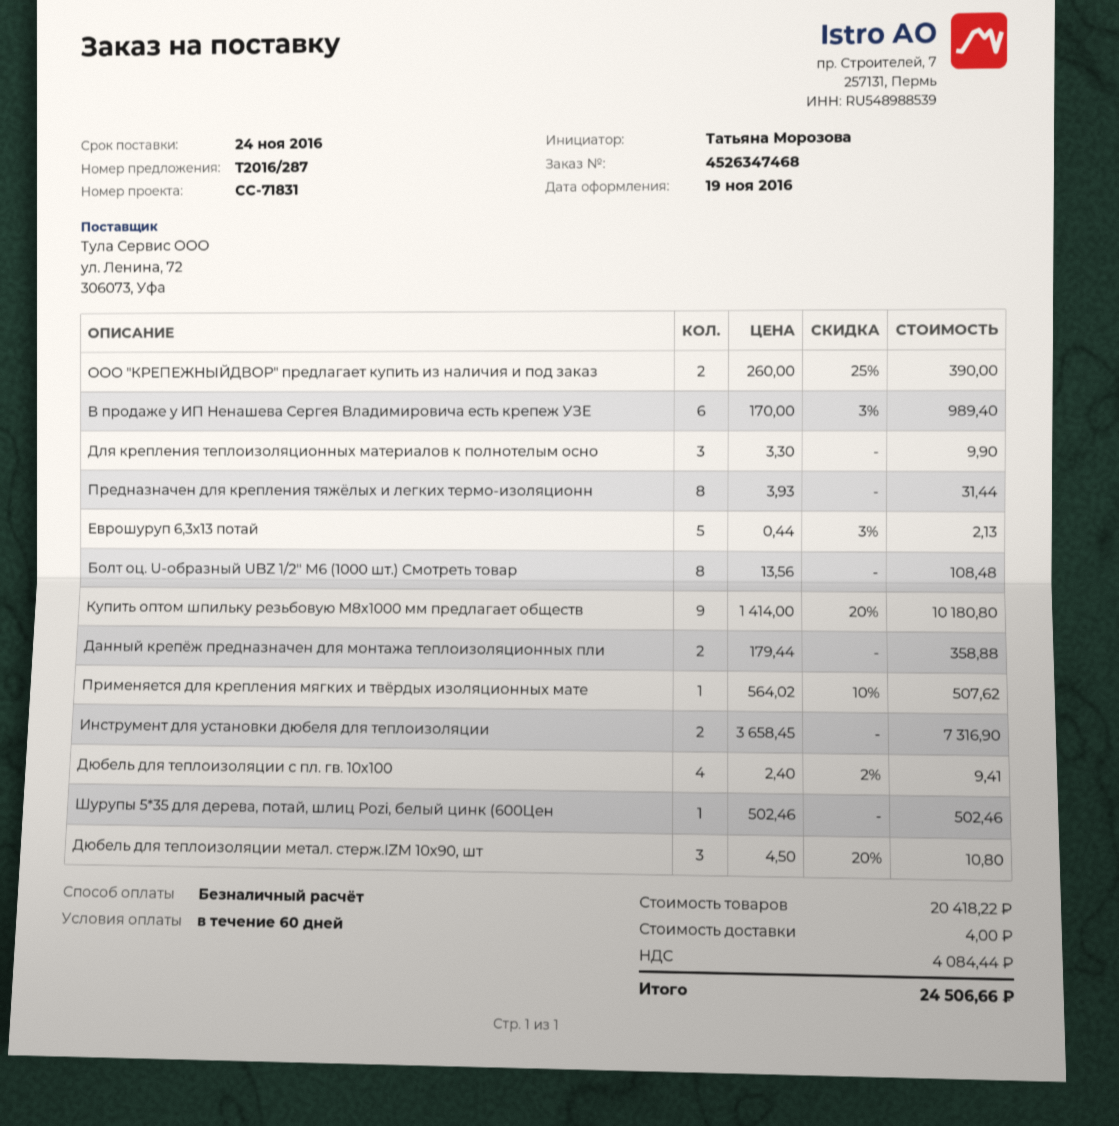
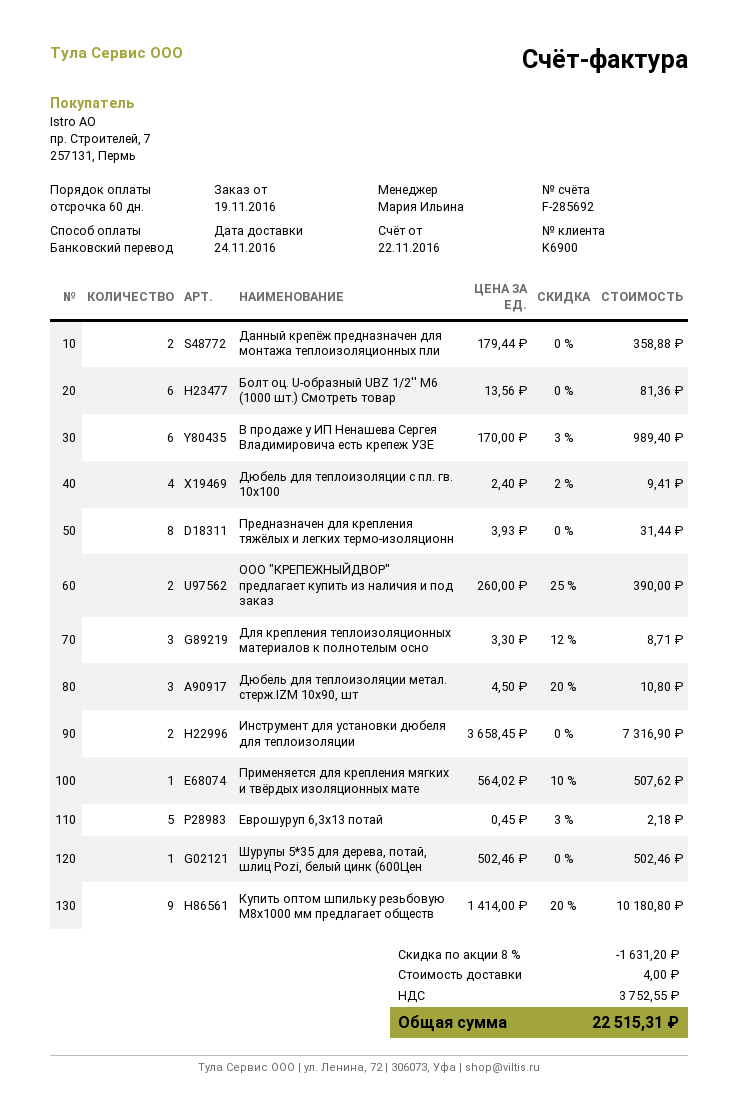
Для крепления теплоизоляционных материалов к полнотелым осно: 3 x 3.30 = 9.90 -> 3 x 3.30 - 12% = 8.71
Еврошуруп 6,3x13 потай: 5 x 0.44 - 3% = 2.13 -> 5 x 0.45 - 3% = 2.18
Болт оц. U-образный UBZ 1/2'' М6 (1000 шт.) Смотреть товар: 8 x 13.56 = 108.48 -> 6 x 13.56 = 81.36
discount: none -> 8% = 1631.20
tax: 4084.44 -> 3752.55
total: 24506.66 -> 22515.31

